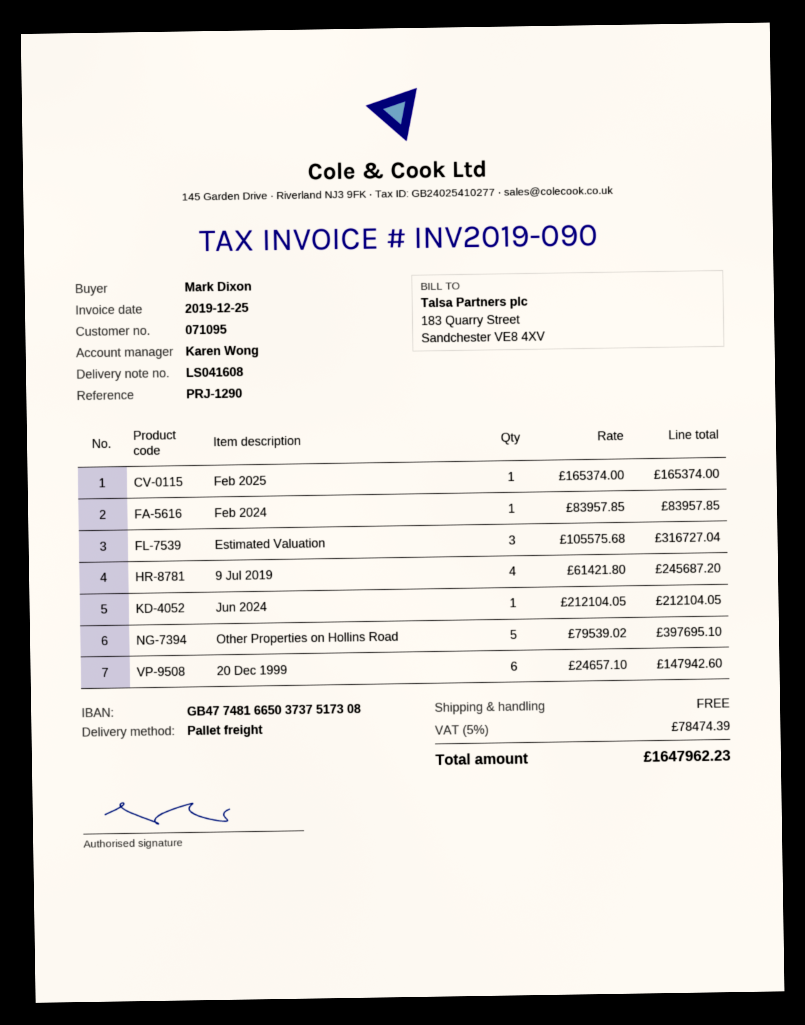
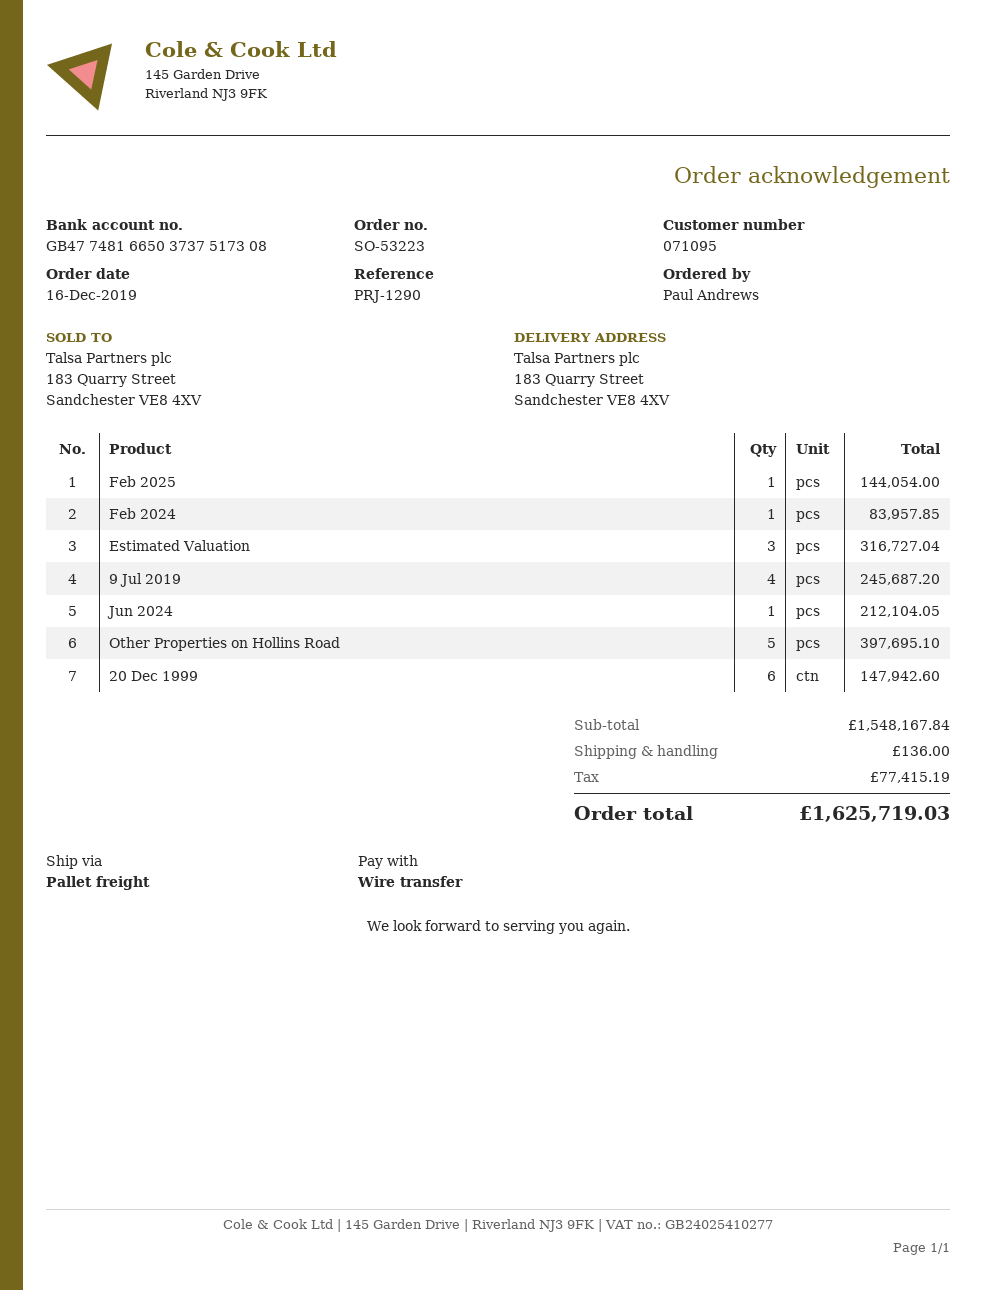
ordered by: Mark Dixon -> Paul Andrews
Feb 2025: 1 for 165374.00 -> 1 for 144054.00
shipping: 0.00 -> 136.00
tax: 78474.39 -> 77415.19
total: 1647962.23 -> 1625719.03

